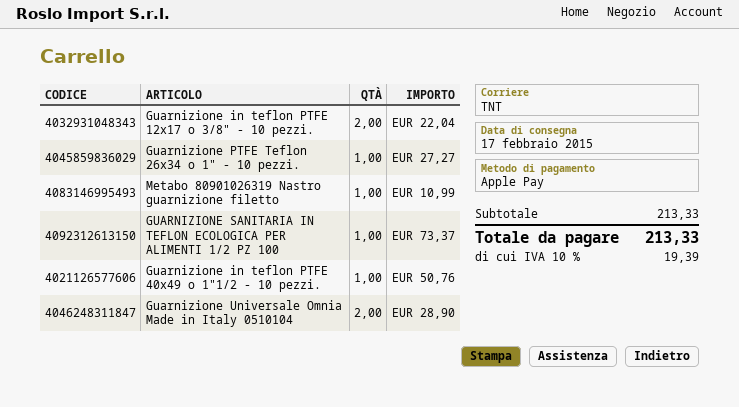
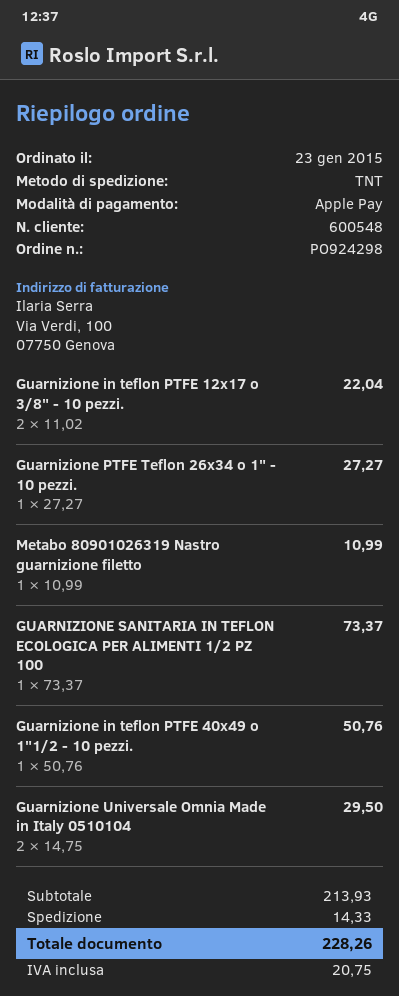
Guarnizione Universale Omnia Made in Italy 0510104: 2 for 28.90 -> 2 for 29.50
subtotal: 213.33 -> 213.93
shipping: none -> 14.33
tax: 19.39 -> 20.75
total: 213.33 -> 228.26

